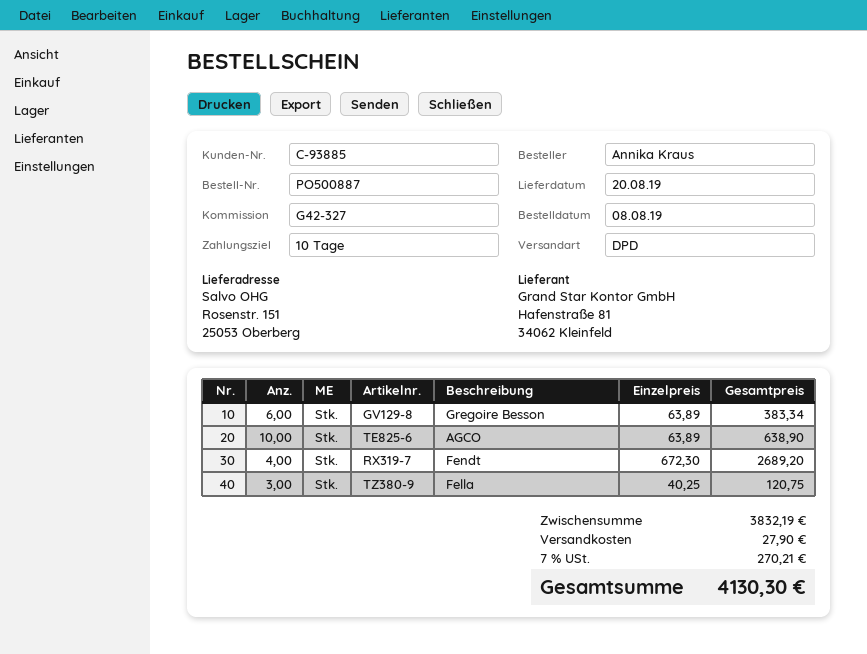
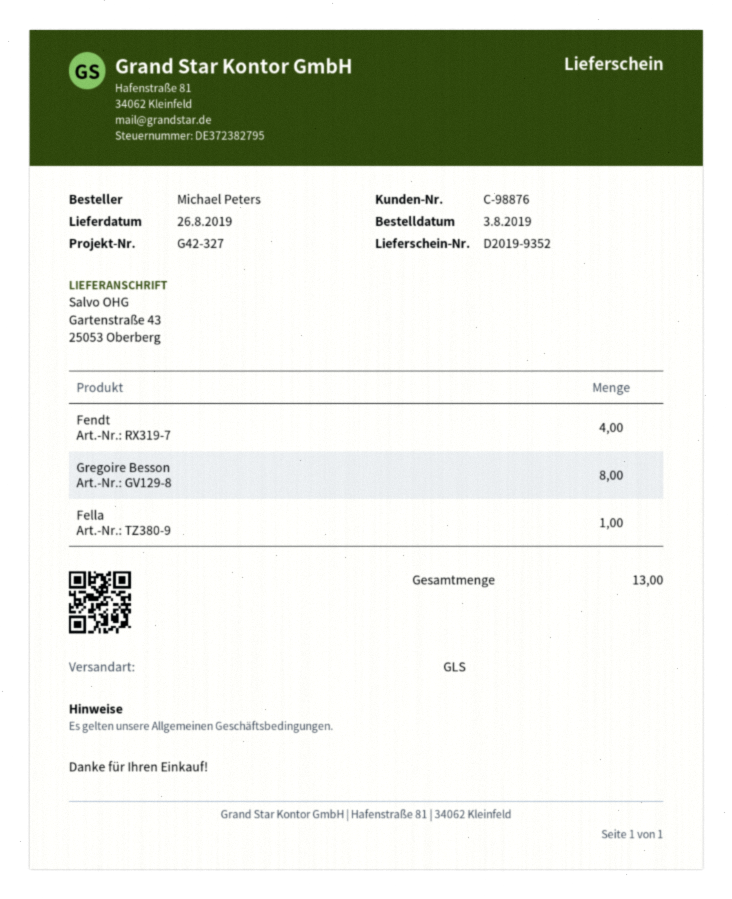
order date: 2019-08-08 -> 2019-08-03
delivery date: 2019-08-20 -> 2019-08-26
customer number: C-93885 -> C-98876
ordered by: Annika Kraus -> Michael Peters
shipping method: DPD -> GLS
ship to: Rosenstr. 151, 25053 Oberberg -> Gartenstraße 43, 25053 Oberberg
Gregoire Besson: 6 -> 8
AGCO: 10 -> none
Fella: 3 -> 1

